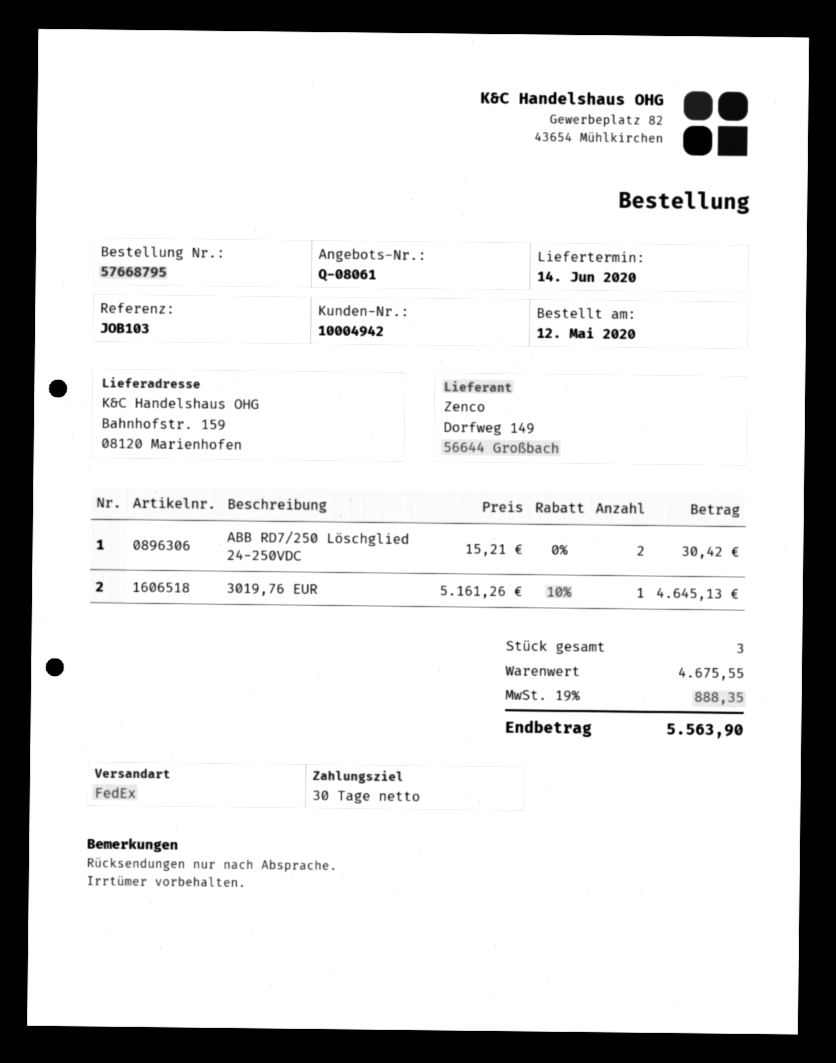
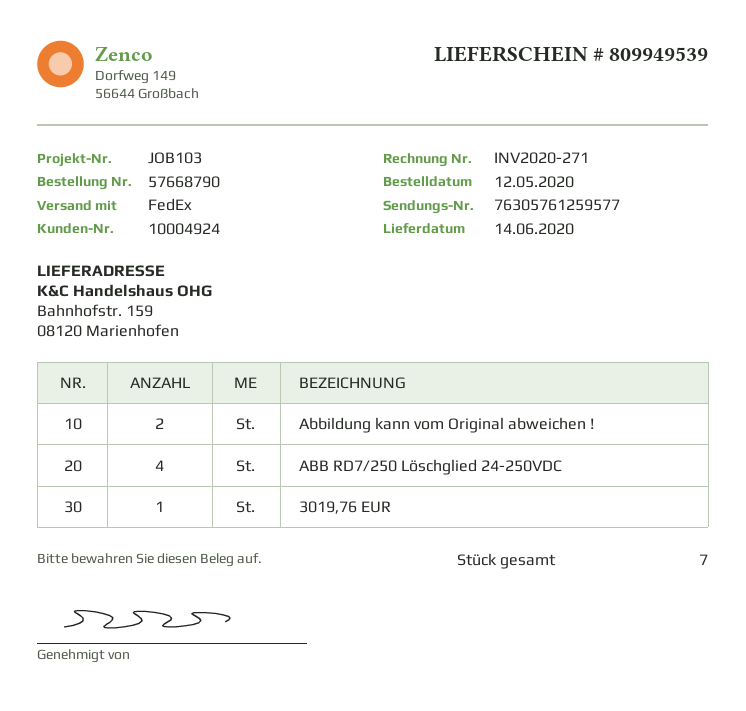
order number: 57668795 -> 57668790
customer number: 10004942 -> 10004924
ABB RD7/250 Löschglied 24-250VDC: 2 -> 4
Abbildung kann vom Original abweichen !: none -> 2
total quantity: 3 -> 7

